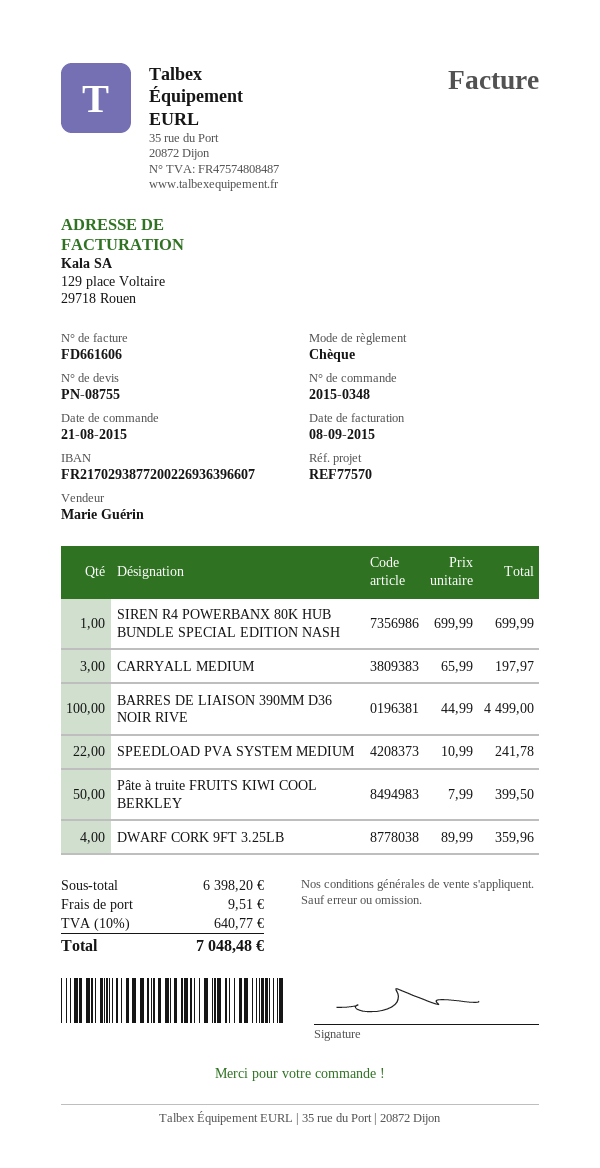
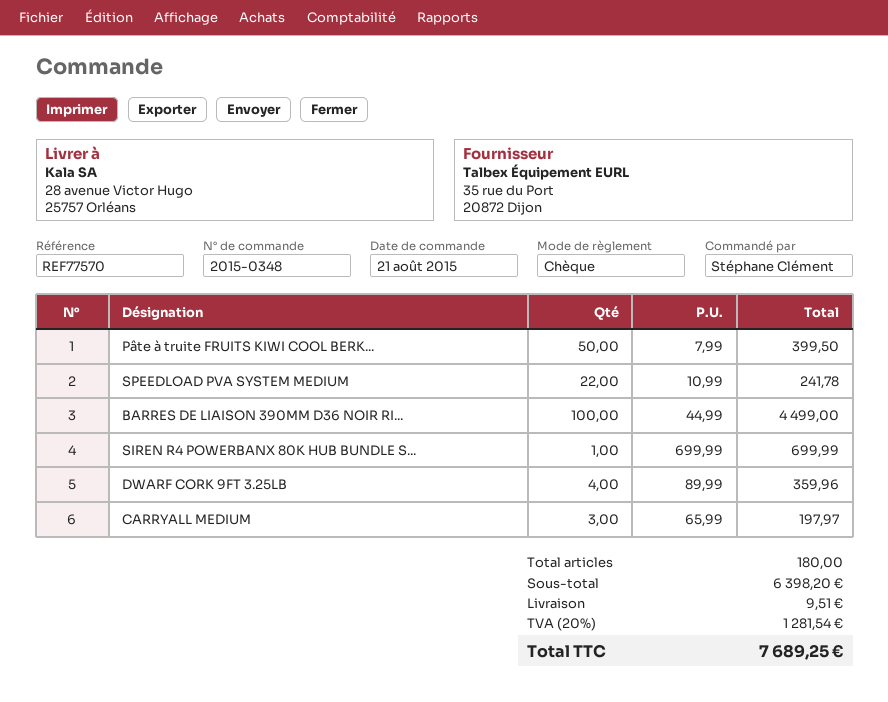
tax: 10% = 640.77 -> 20% = 1281.54
total: 7048.48 -> 7689.25

